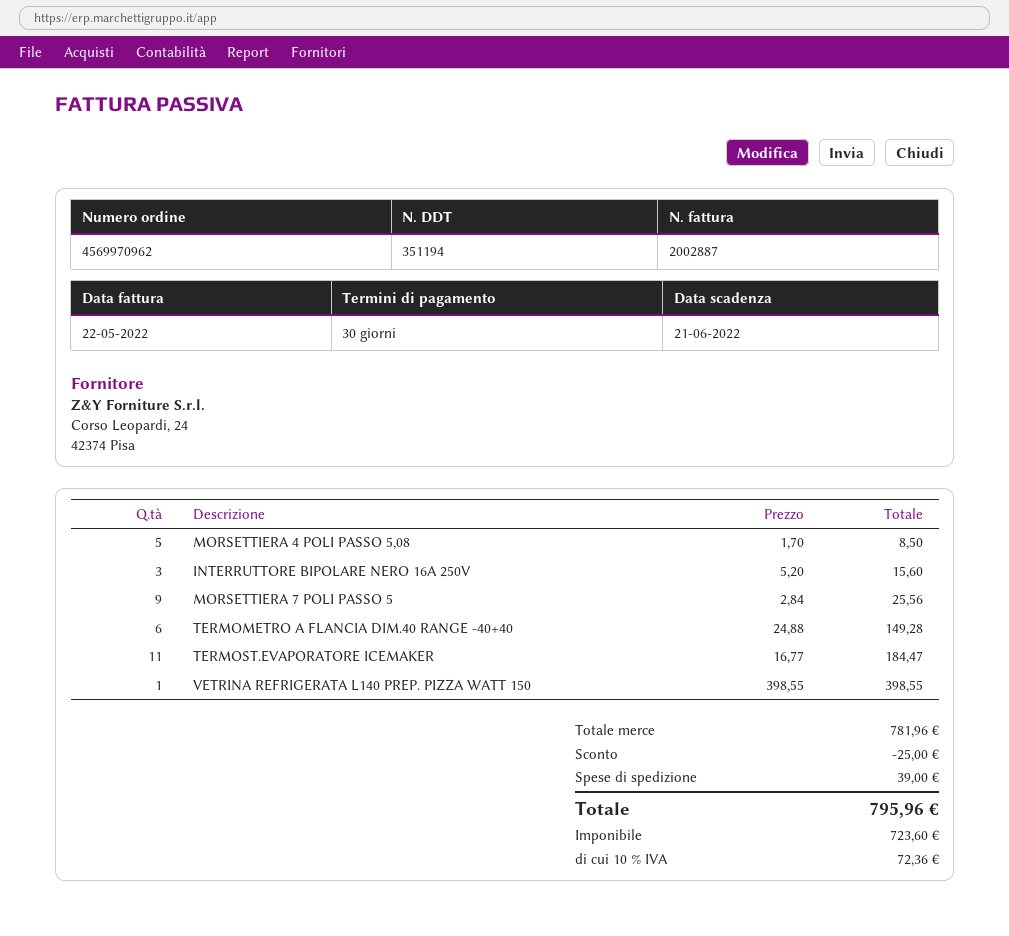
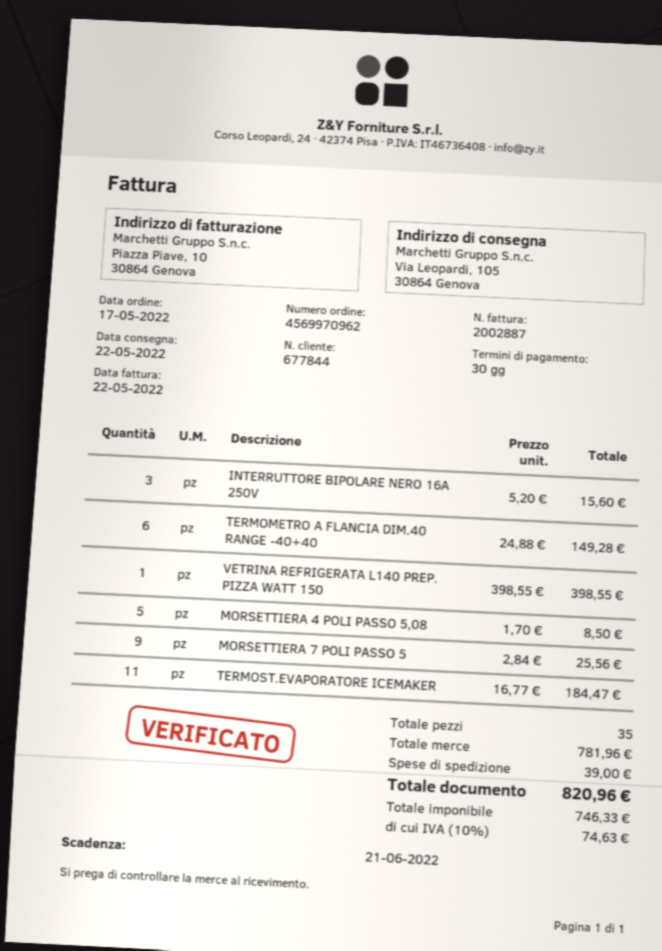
discount: 25.00 -> none
net: 723.60 -> 746.33
tax: 10% = 72.36 -> 10% = 74.63
total: 795.96 -> 820.96

